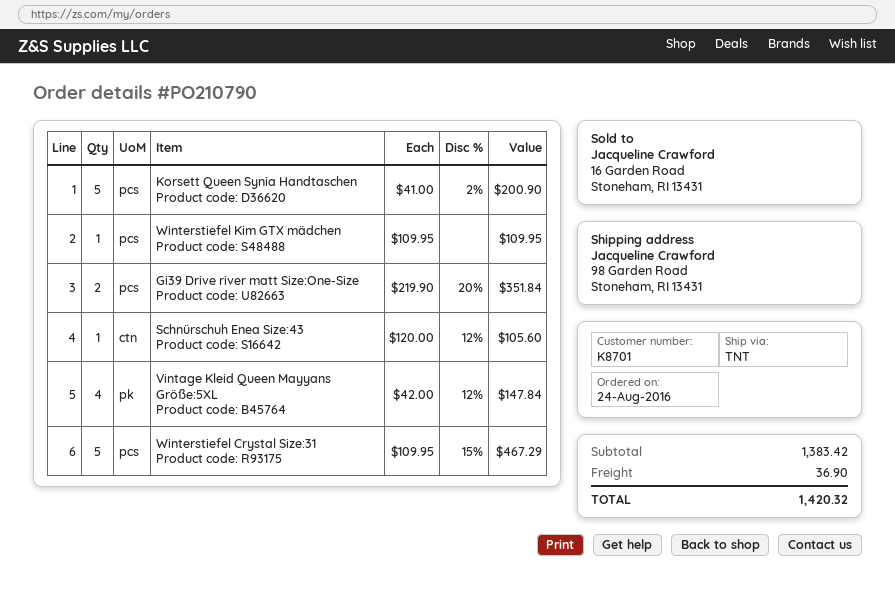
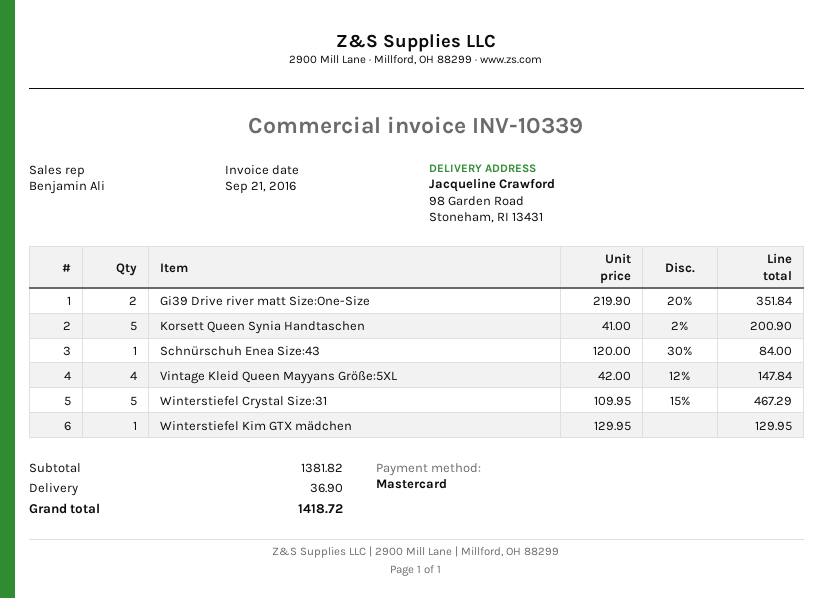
Winterstiefel Kim GTX mädchen: 1 x 109.95 = 109.95 -> 1 x 129.95 = 129.95
Schnürschuh Enea Size:43: 1 x 120.00 - 12% = 105.60 -> 1 x 120.00 - 30% = 84.00
subtotal: 1383.42 -> 1381.82
total: 1420.32 -> 1418.72

